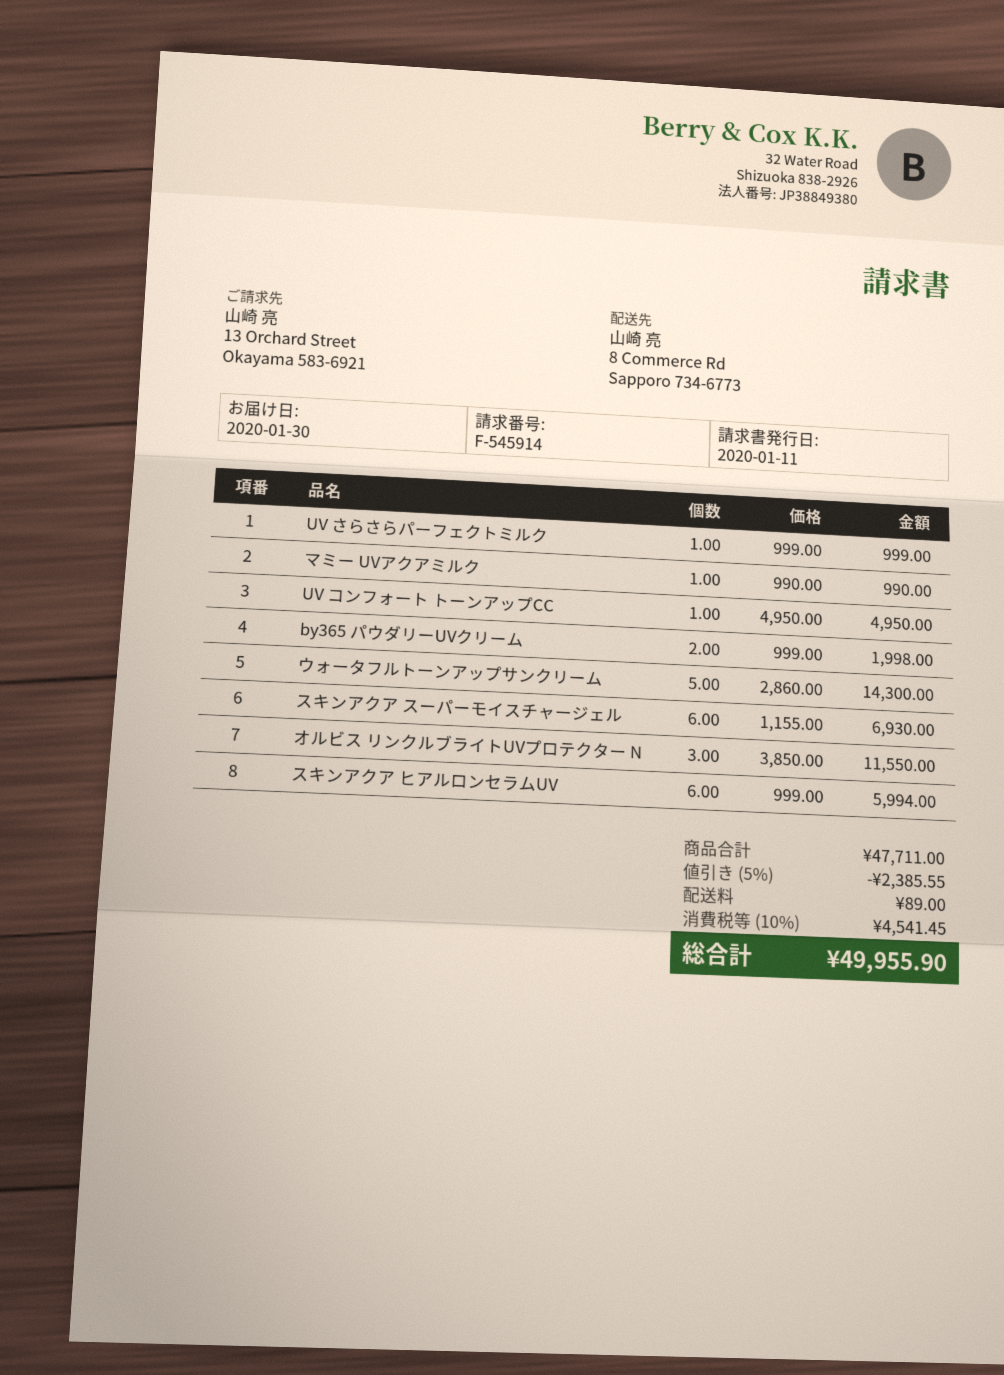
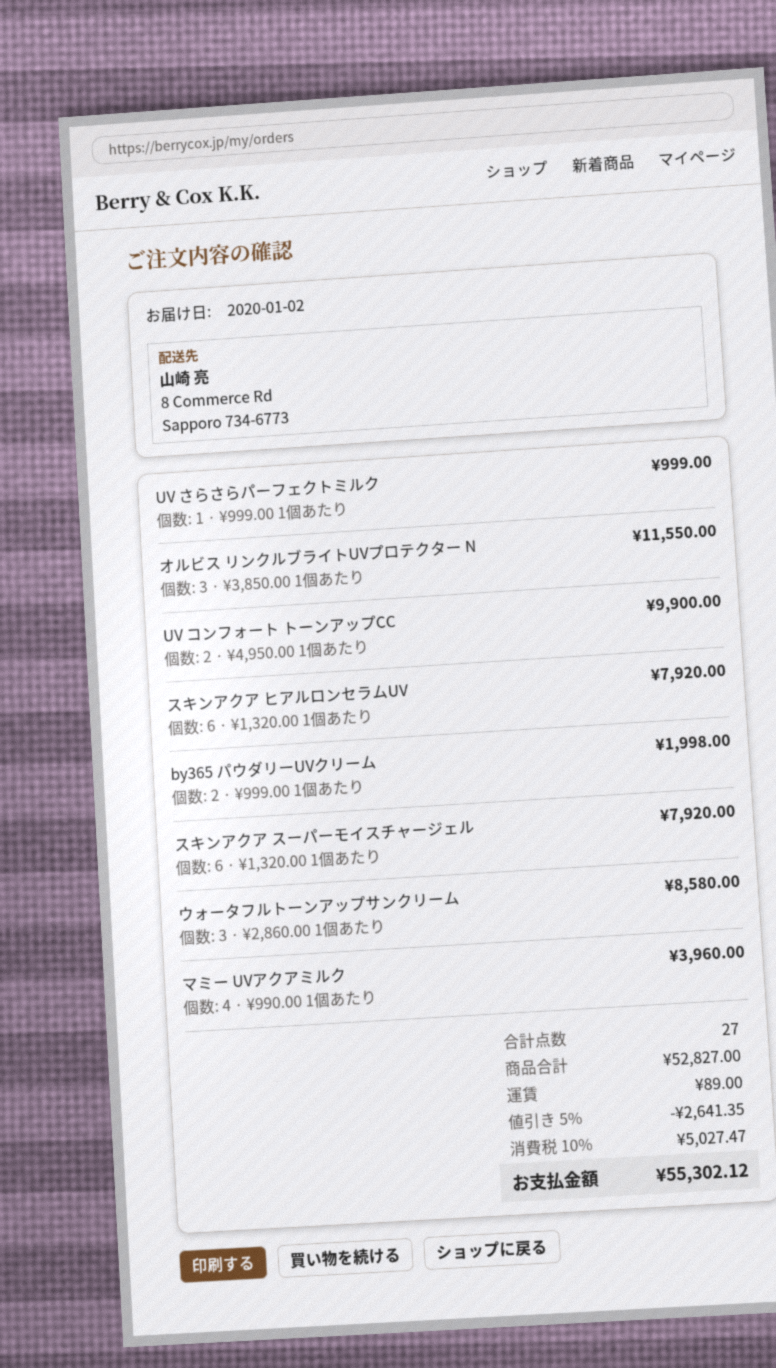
delivery date: 2020-01-30 -> 2020-01-02
マミー UVアクアミルク: 1 x 990.00 = 990.00 -> 4 x 990.00 = 3960.00
UV コンフォート トーンアップCC: 1 x 4950.00 = 4950.00 -> 2 x 4950.00 = 9900.00
ウォータフルトーンアップサンクリーム: 5 x 2860.00 = 14300.00 -> 3 x 2860.00 = 8580.00
スキンアクア スーパーモイスチャージェル: 6 x 1155.00 = 6930.00 -> 6 x 1320.00 = 7920.00
スキンアクア ヒアルロンセラムUV: 6 x 999.00 = 5994.00 -> 6 x 1320.00 = 7920.00
subtotal: 47711.00 -> 52827.00
discount: 5% = 2385.55 -> 5% = 2641.35
tax: 10% = 4541.45 -> 10% = 5027.47
total: 49955.90 -> 55302.12

